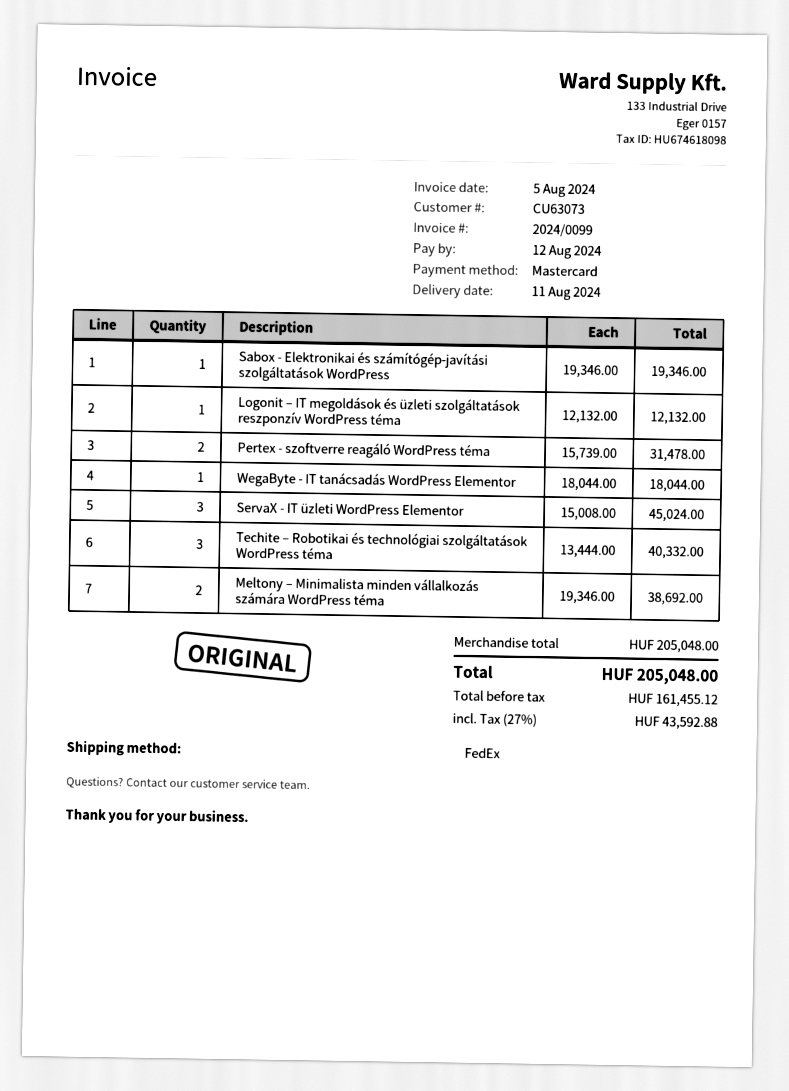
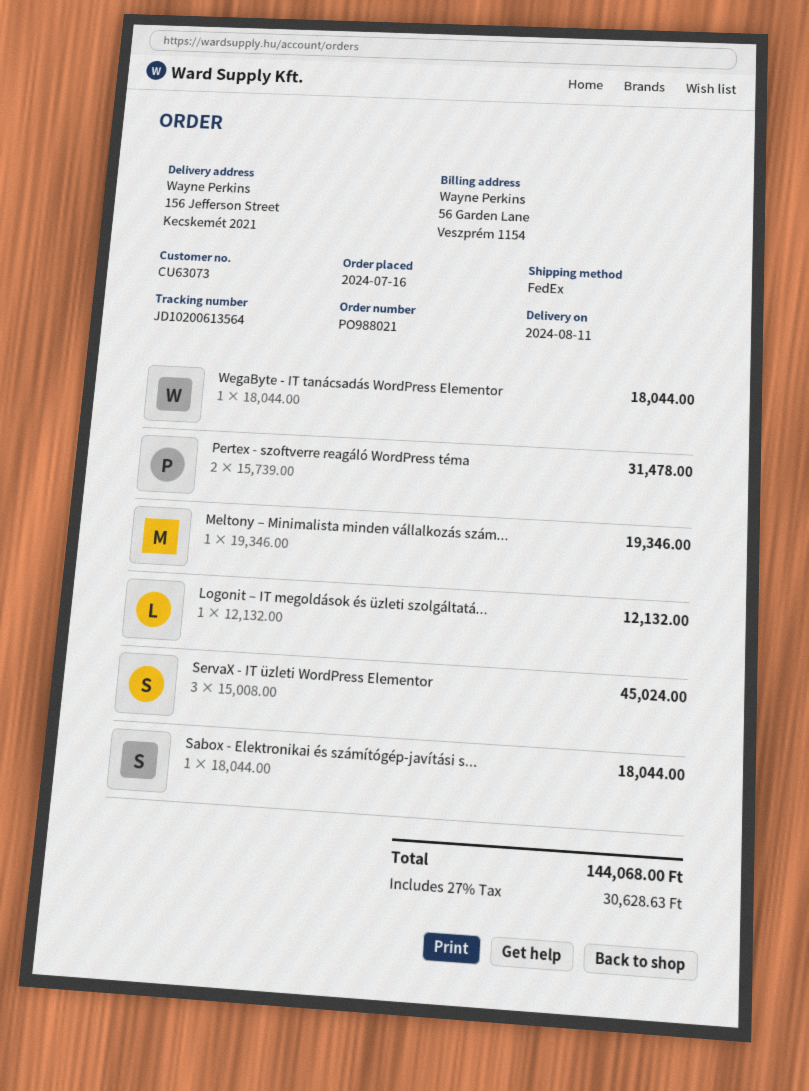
Sabox - Elektronikai és számítógép-javítási szolgáltatások WordPress: 1 x 19346.00 = 19346.00 -> 1 x 18044.00 = 18044.00
Techite – Robotikai és technológiai szolgáltatások WordPress téma: 3 x 13444.00 = 40332.00 -> none
Meltony – Minimalista minden vállalkozás számára WordPress téma: 2 x 19346.00 = 38692.00 -> 1 x 19346.00 = 19346.00
tax: 27% = 43592.88 -> 27% = 30628.63
total: 205048.00 -> 144068.00

